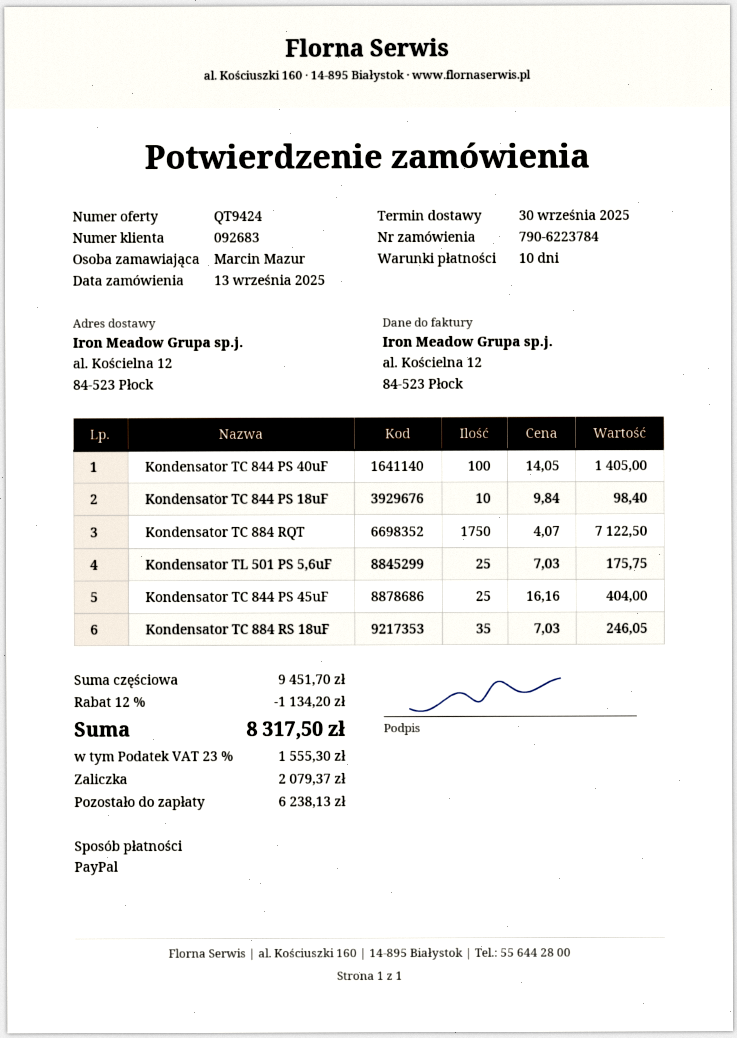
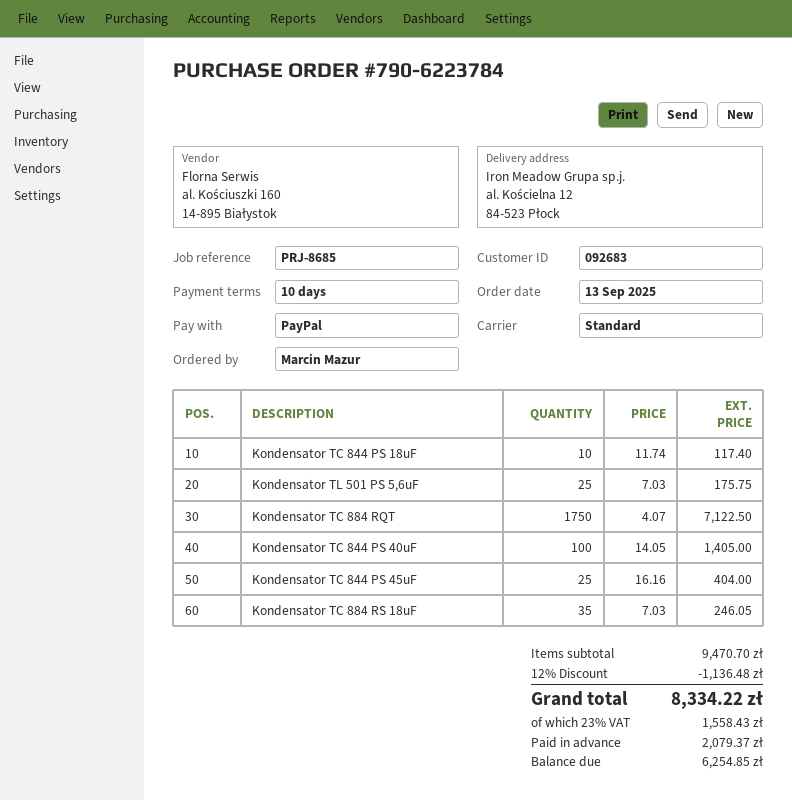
Kondensator TC 844 PS 18uF: 10 x 9.84 = 98.40 -> 10 x 11.74 = 117.40
subtotal: 9451.70 -> 9470.70
discount: 12% = 1134.20 -> 12% = 1136.48
tax: 23% = 1555.30 -> 23% = 1558.43
total: 8317.50 -> 8334.22
balance: 6238.13 -> 6254.85

